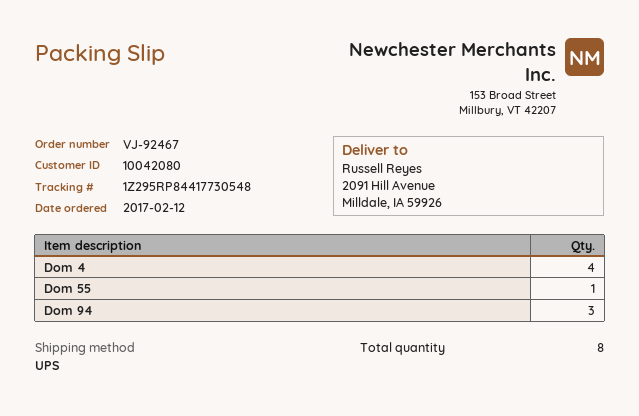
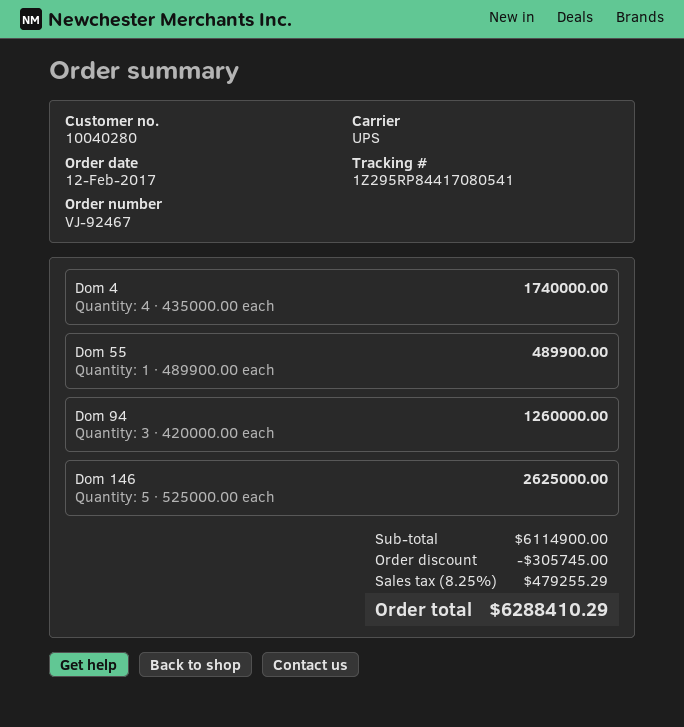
customer number: 10042080 -> 10040280
tracking number: 1Z295RP84417730548 -> 1Z295RP84417080541
Dom 146: none -> 5

